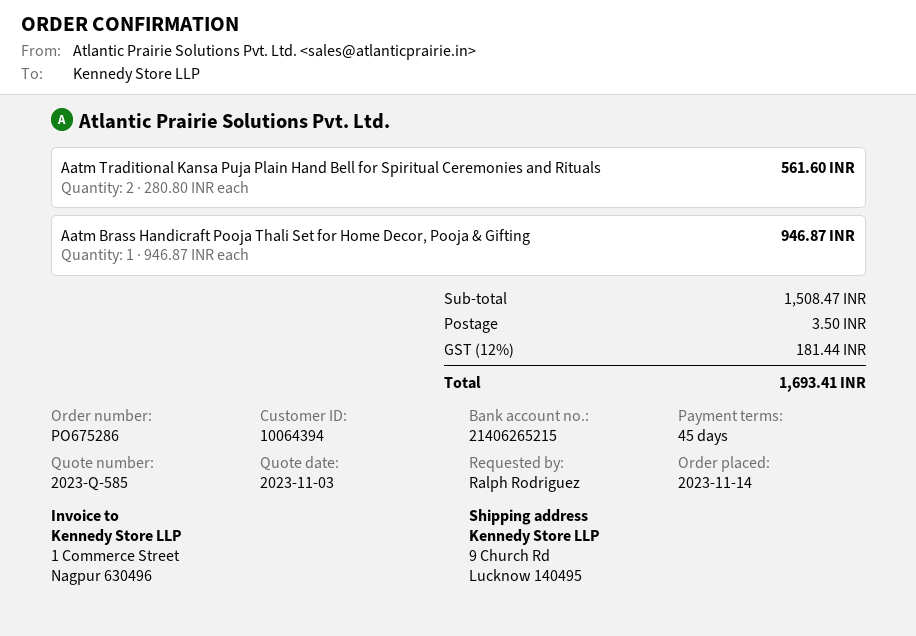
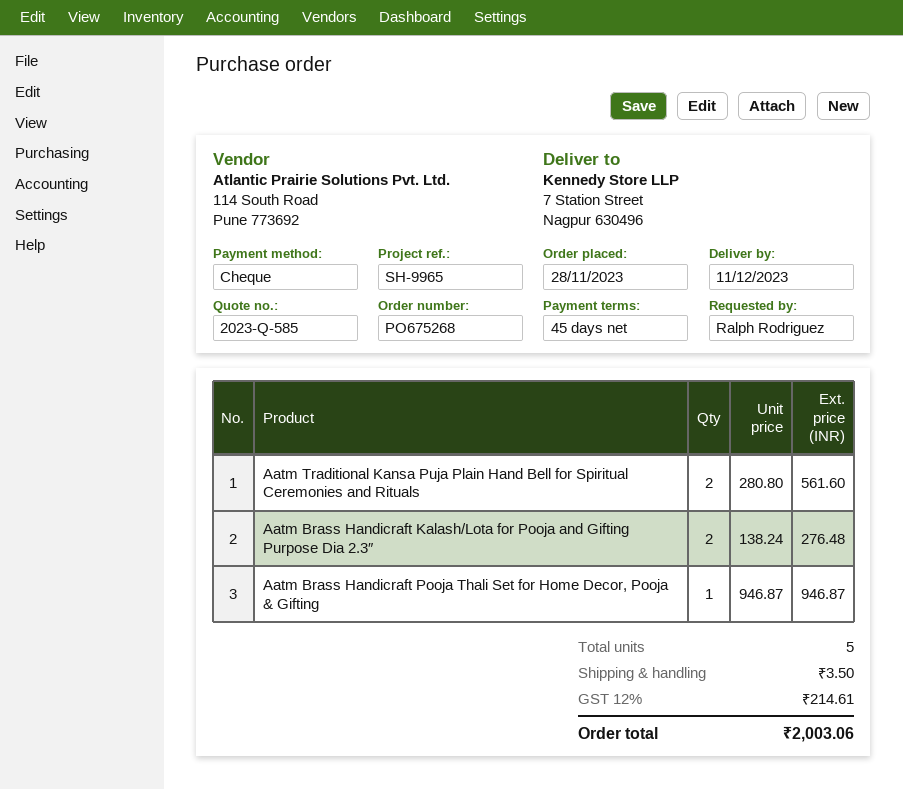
order number: PO675286 -> PO675268
order date: 2023-11-14 -> 2023-11-28
ship to: 9 Church Rd, Lucknow 140495 -> 7 Station Street, Nagpur 630496
Aatm Brass Handicraft Kalash/Lota for Pooja and Gifting Purpose Dia 2.3″: none -> 2 x 138.24 = 276.48
tax: 12% = 181.44 -> 12% = 214.61
total: 1693.41 -> 2003.06

